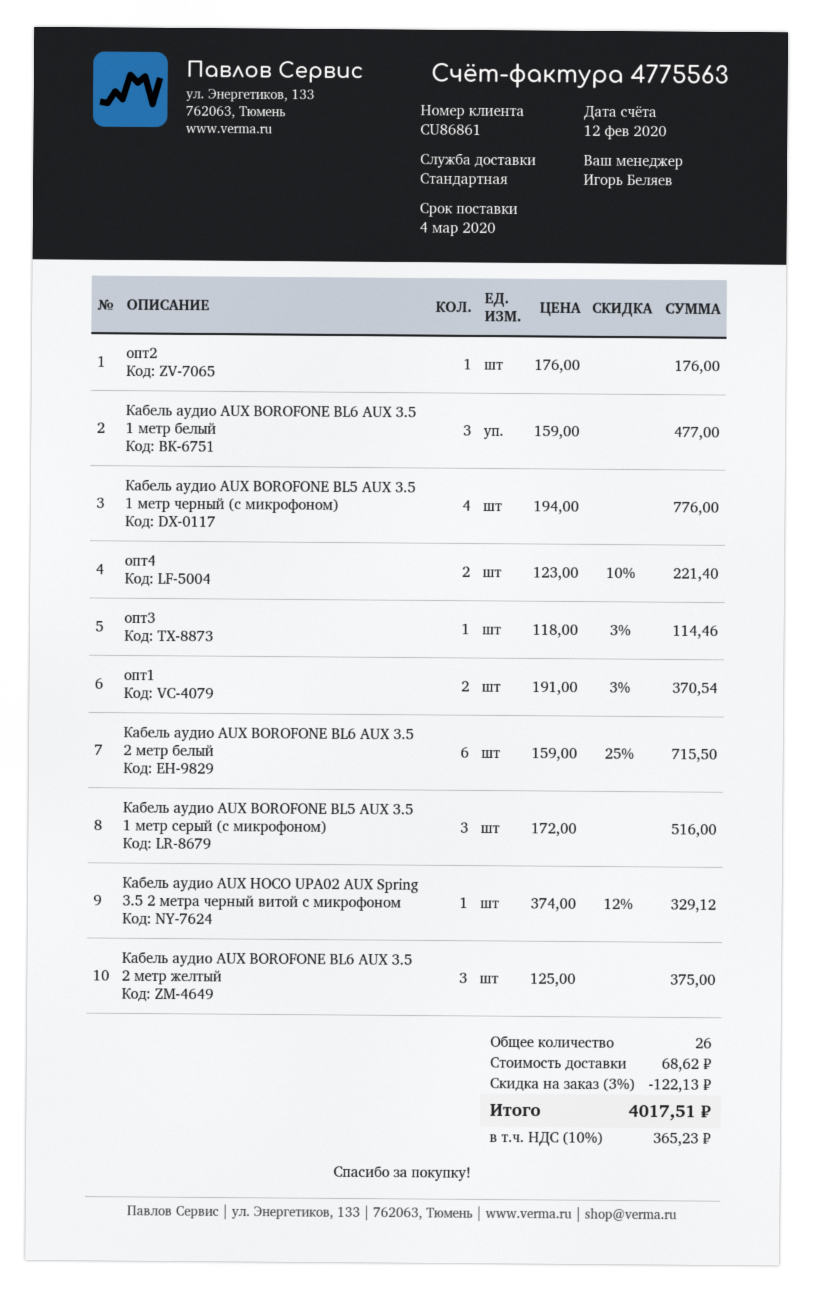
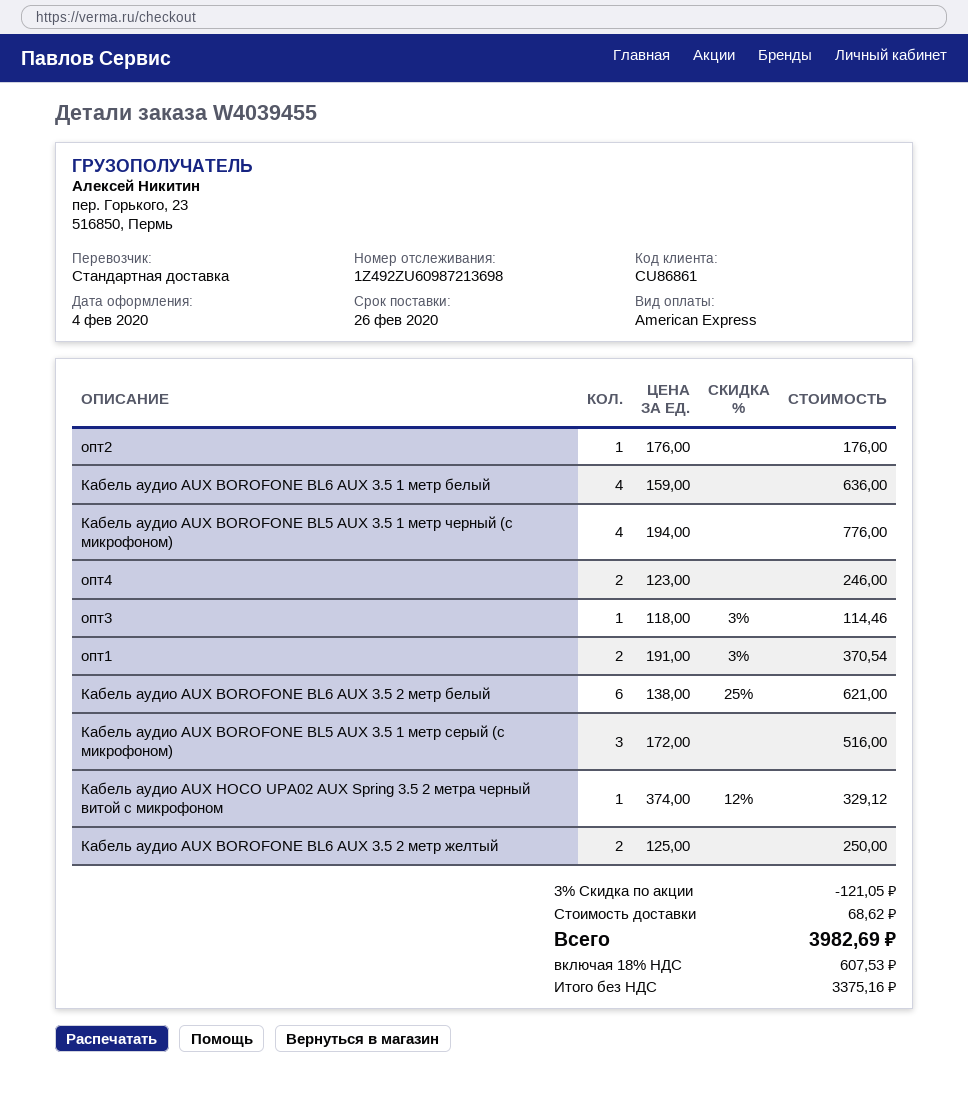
delivery date: 2020-03-04 -> 2020-02-26
Кабель аудио AUX BOROFONE BL6 AUX 3.5 1 метр белый: 3 x 159.00 = 477.00 -> 4 x 159.00 = 636.00
опт4: 2 x 123.00 - 10% = 221.40 -> 2 x 123.00 = 246.00
Кабель аудио AUX BOROFONE BL6 AUX 3.5 2 метр белый: 6 x 159.00 - 25% = 715.50 -> 6 x 138.00 - 25% = 621.00
Кабель аудио AUX BOROFONE BL6 AUX 3.5 2 метр желтый: 3 x 125.00 = 375.00 -> 2 x 125.00 = 250.00
discount: 3% = 122.13 -> 3% = 121.05
tax: 10% = 365.23 -> 18% = 607.53
total: 4017.51 -> 3982.69

